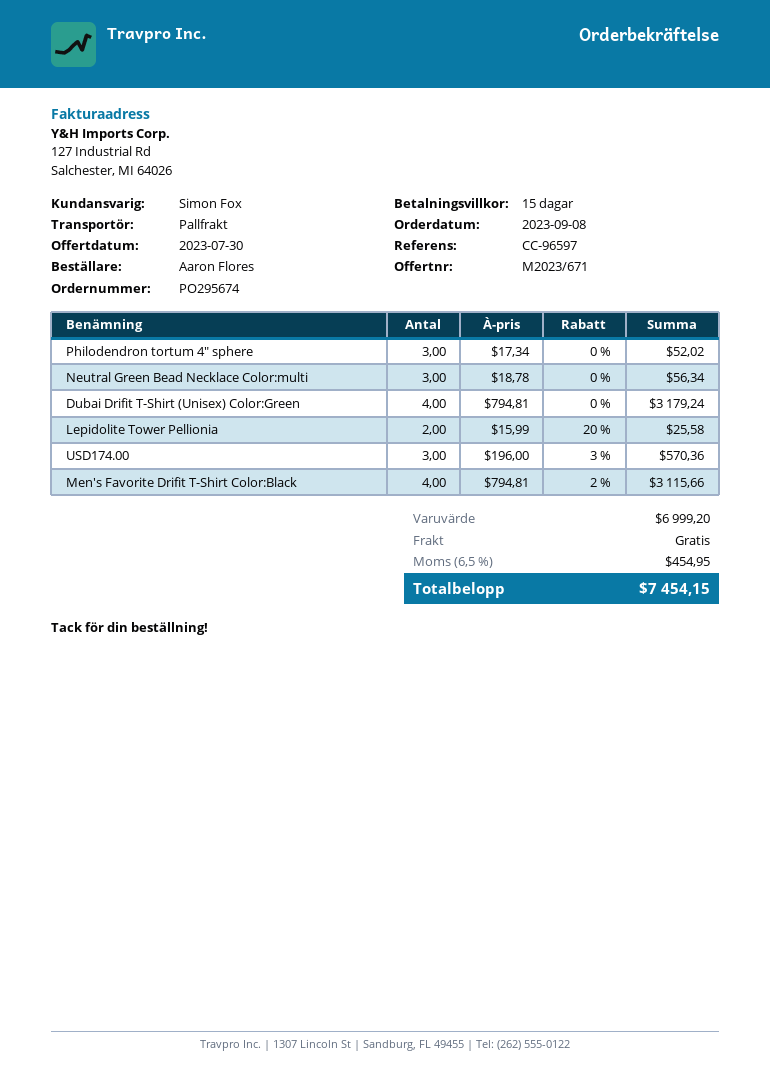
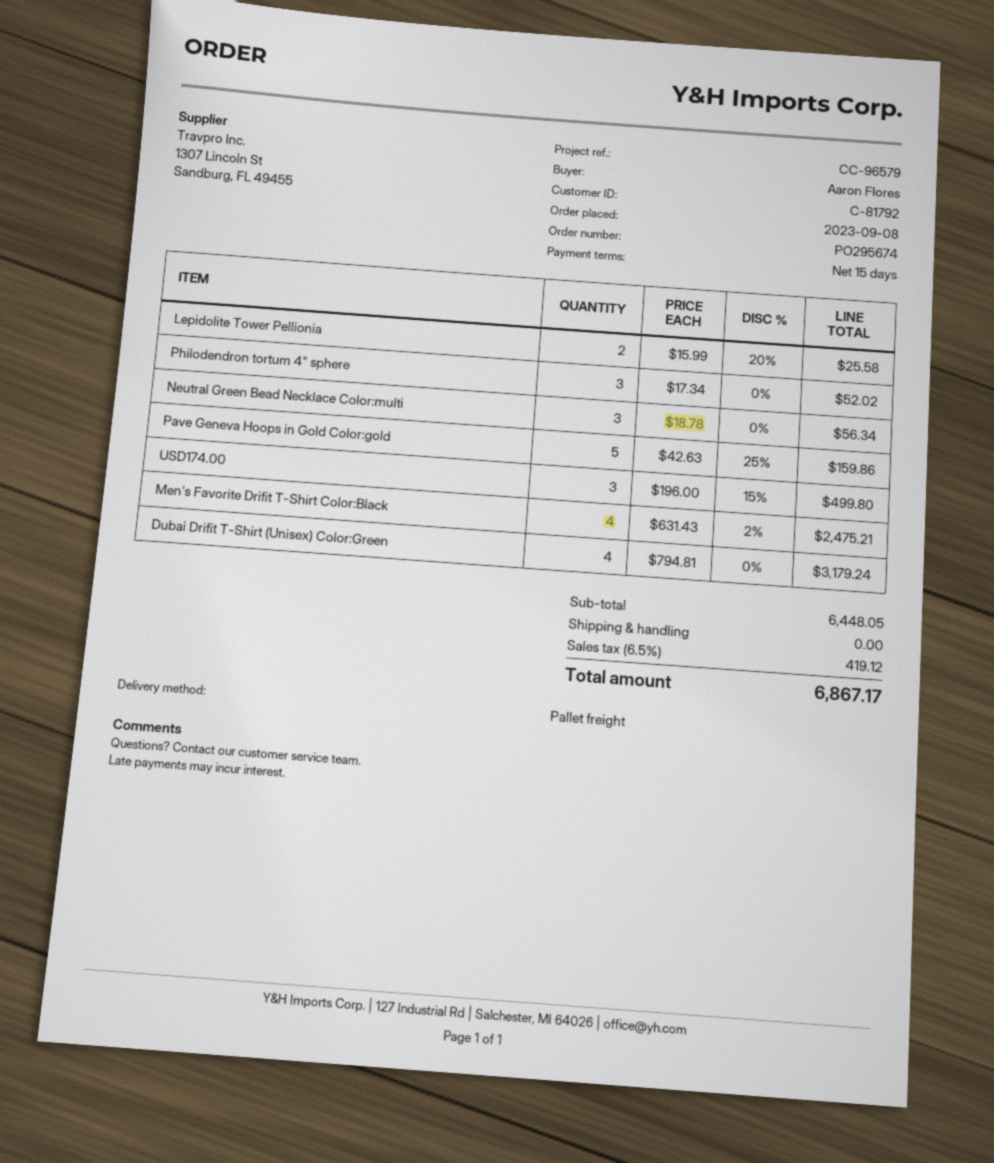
reference: CC-96597 -> CC-96579
USD174.00: 3 x 196.00 - 3% = 570.36 -> 3 x 196.00 - 15% = 499.80
Men's Favorite Drifit T-Shirt Color:Black: 4 x 794.81 - 2% = 3115.66 -> 4 x 631.43 - 2% = 2475.21
Pave Geneva Hoops in Gold Color:gold: none -> 5 x 42.63 - 25% = 159.86
subtotal: 6999.20 -> 6448.05
tax: 6.5% = 454.95 -> 6.5% = 419.12
total: 7454.15 -> 6867.17

